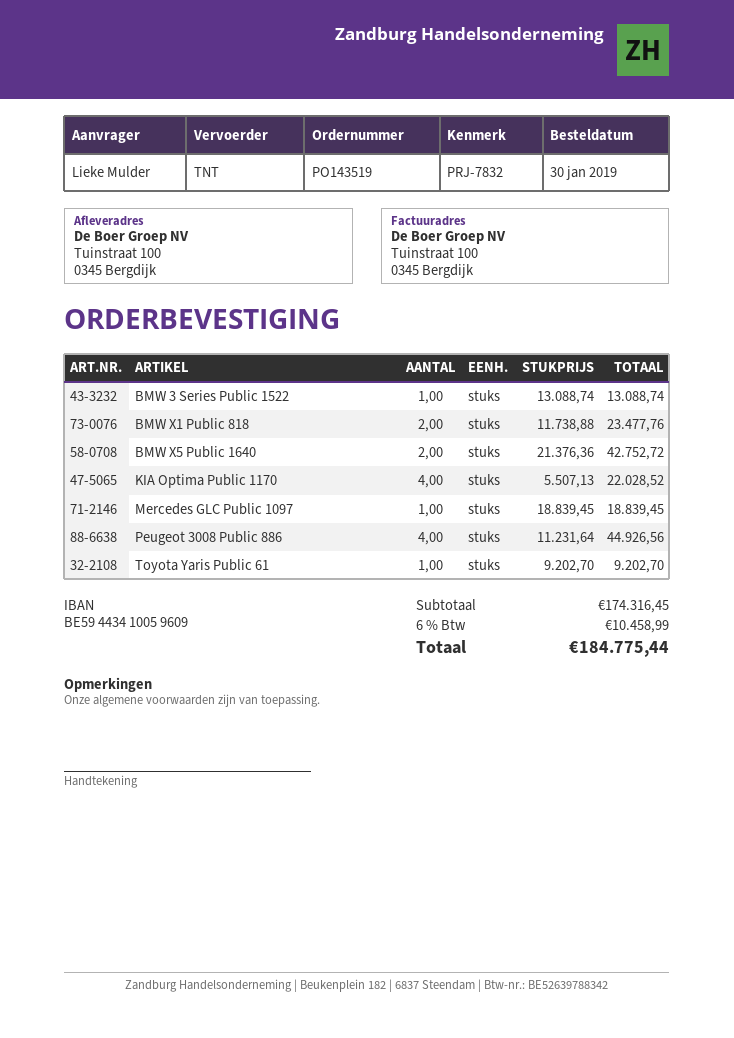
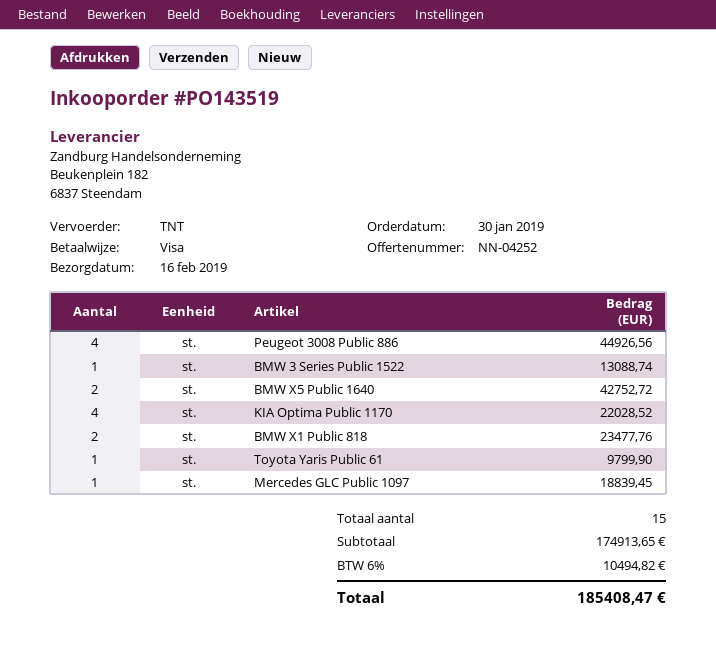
Toyota Yaris Public 61: 1 for 9202.70 -> 1 for 9799.90
subtotal: 174316.45 -> 174913.65
tax: 6% = 10458.99 -> 6% = 10494.82
total: 184775.44 -> 185408.47

